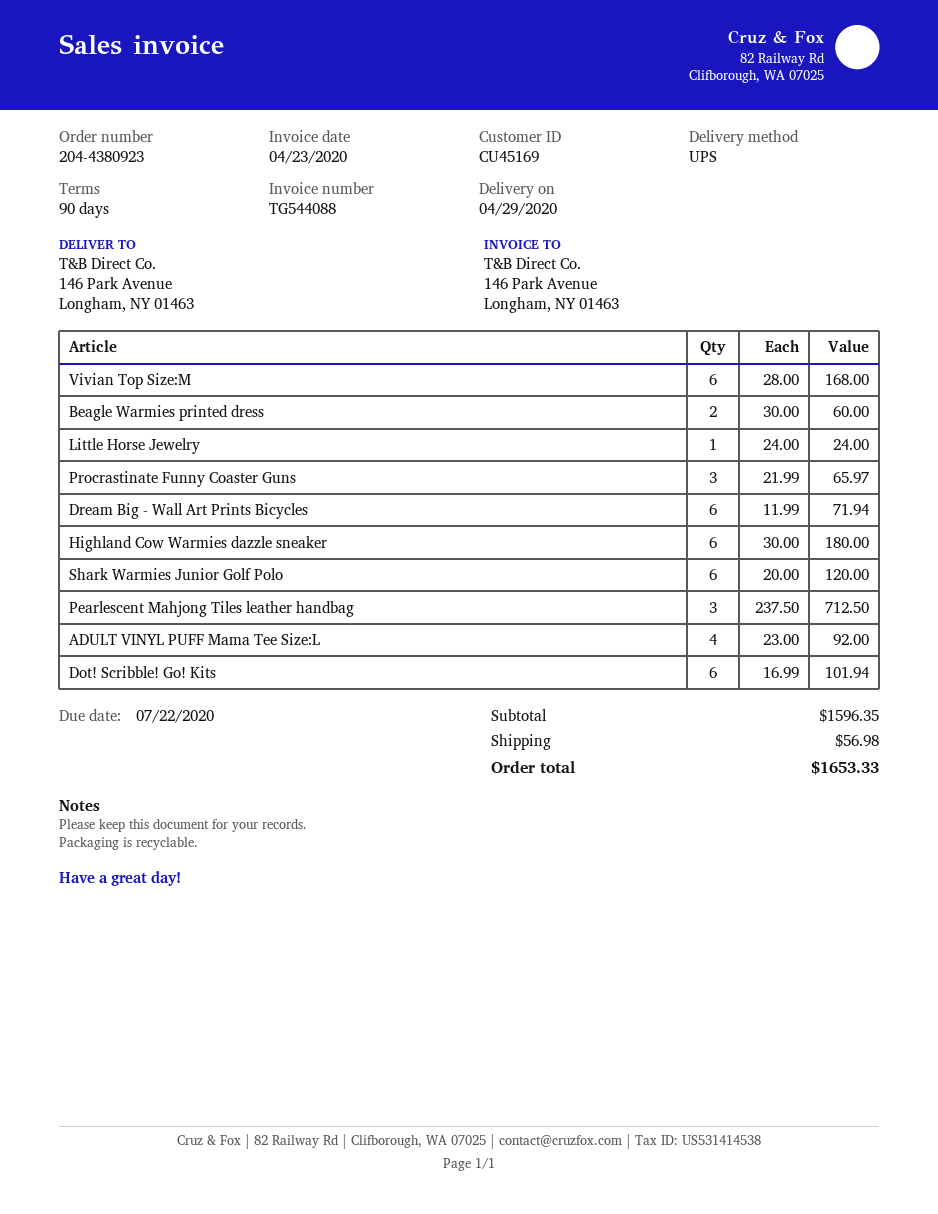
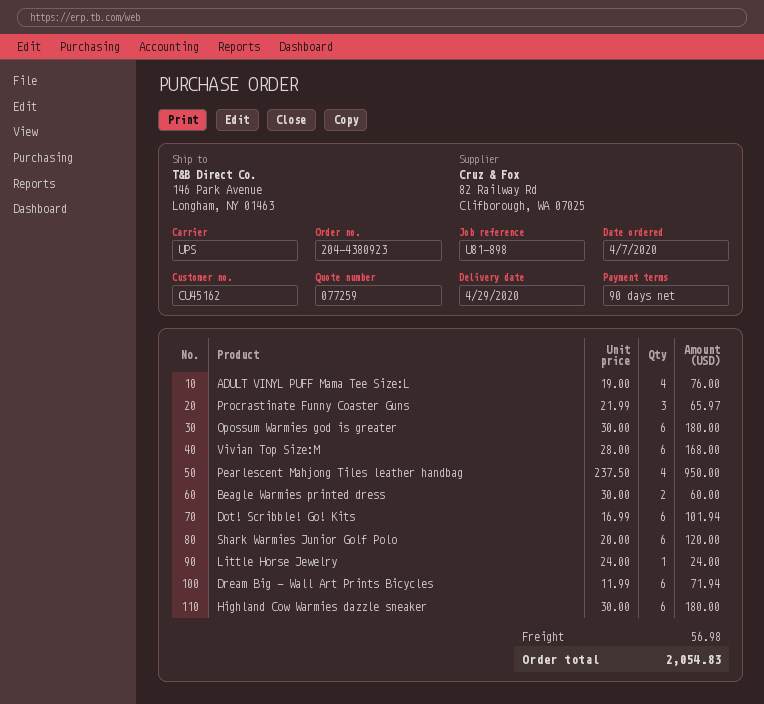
customer number: CU45169 -> CU45162
Pearlescent Mahjong Tiles leather handbag: 3 x 237.50 = 712.50 -> 4 x 237.50 = 950.00
ADULT VINYL PUFF Mama Tee Size:L: 4 x 23.00 = 92.00 -> 4 x 19.00 = 76.00
Opossum Warmies god is greater: none -> 6 x 30.00 = 180.00
total: 1653.33 -> 2054.83

